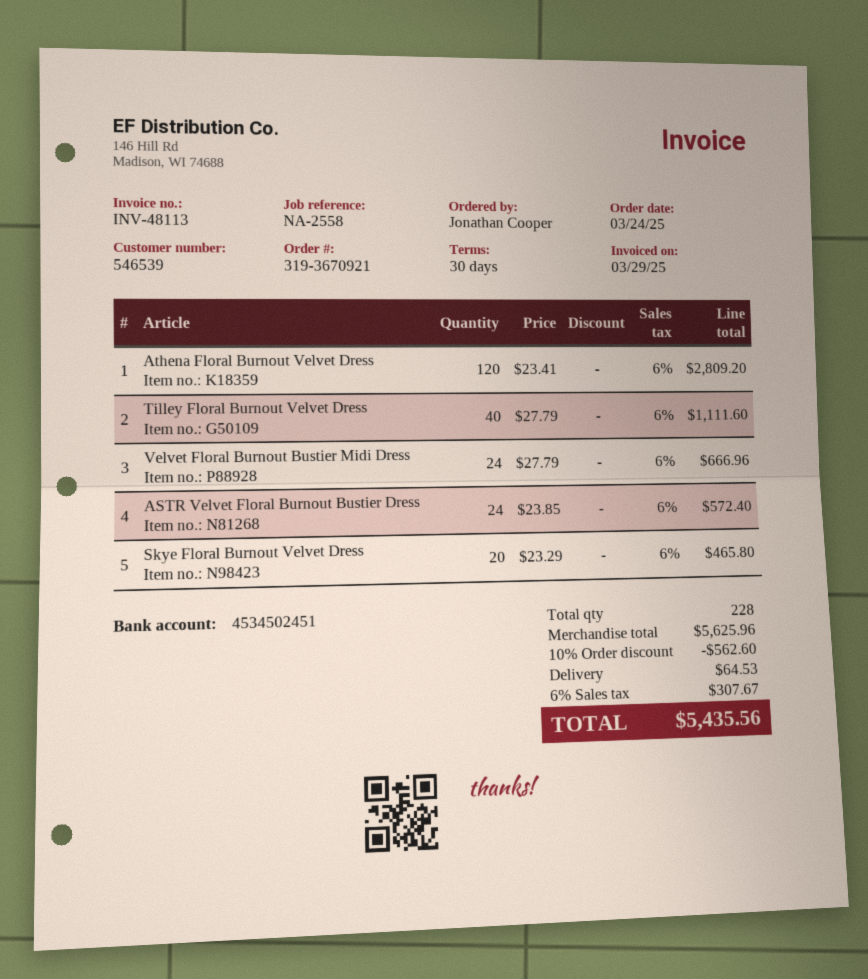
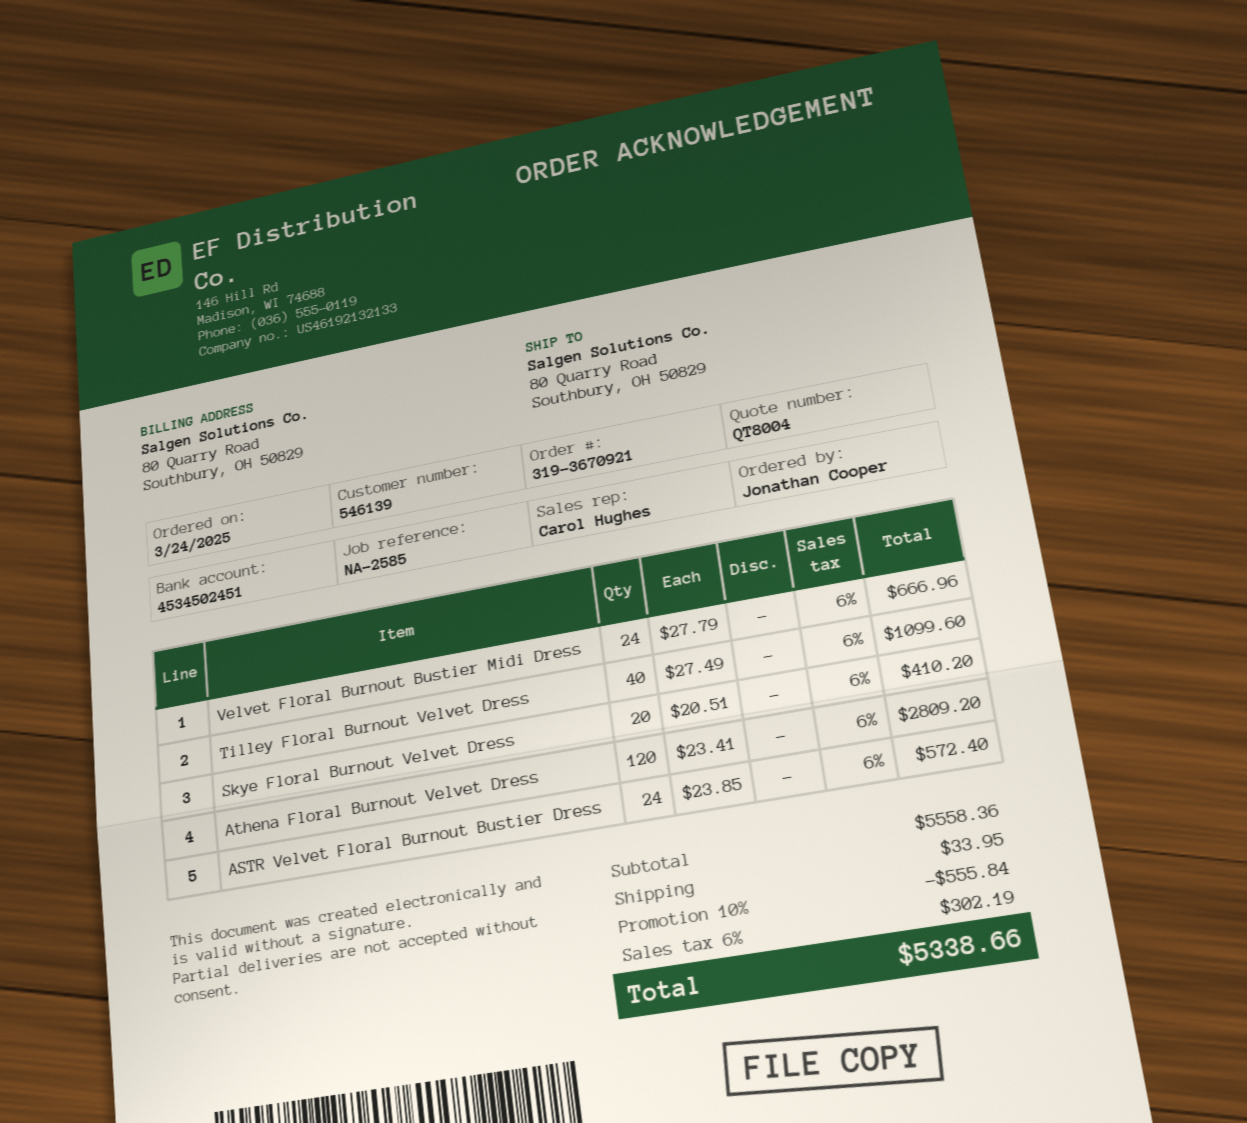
customer number: 546539 -> 546139
reference: NA-2558 -> NA-2585
Tilley Floral Burnout Velvet Dress: 40 x 27.79 = 1111.60 -> 40 x 27.49 = 1099.60
Skye Floral Burnout Velvet Dress: 20 x 23.29 = 465.80 -> 20 x 20.51 = 410.20
subtotal: 5625.96 -> 5558.36
discount: 10% = 562.60 -> 10% = 555.84
shipping: 64.53 -> 33.95
tax: 6% = 307.67 -> 6% = 302.19
total: 5435.56 -> 5338.66

